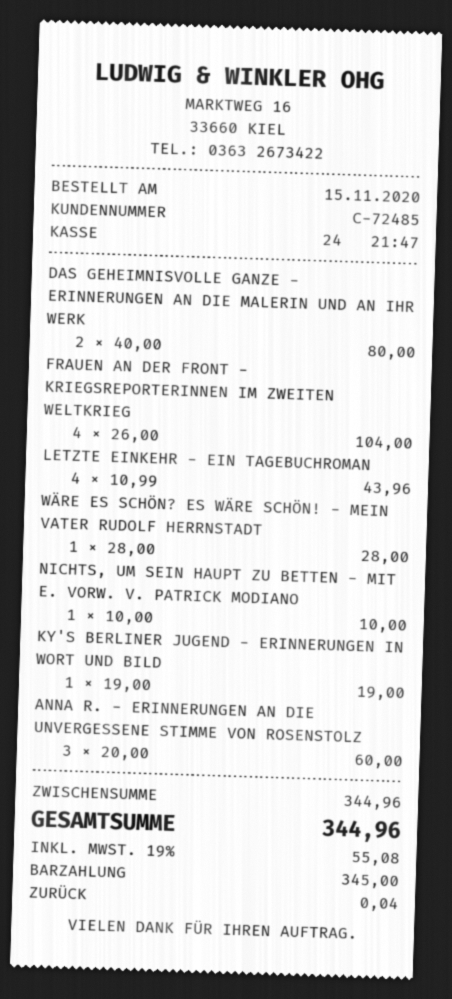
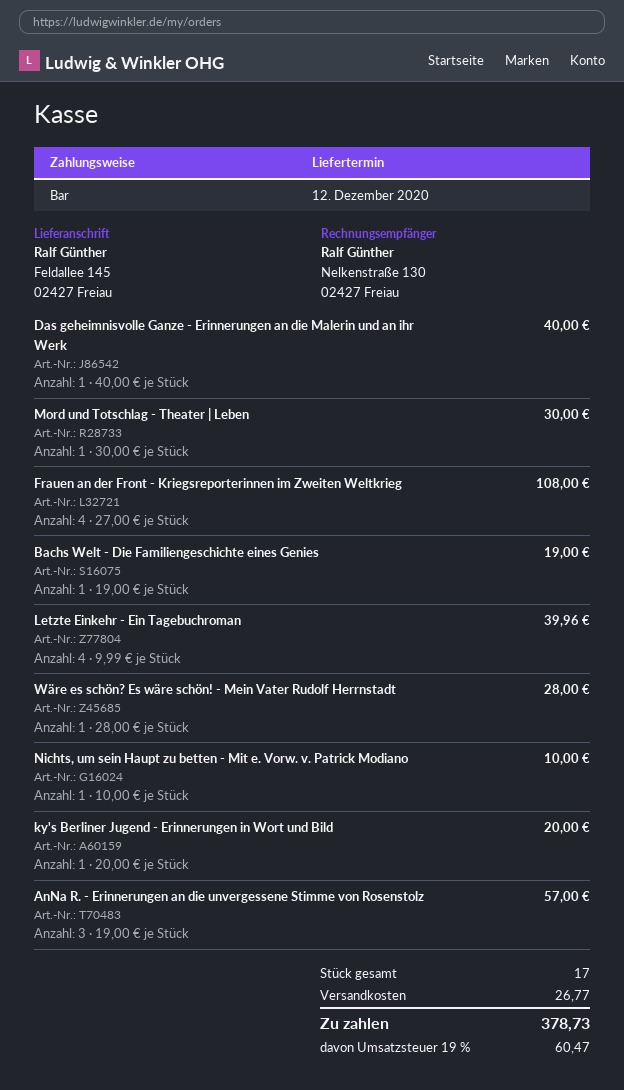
DAS GEHEIMNISVOLLE GANZE - ERINNERUNGEN AN DIE MALERIN UND AN IHR WERK: 2 x 40.00 = 80.00 -> 1 x 40.00 = 40.00
FRAUEN AN DER FRONT - KRIEGSREPORTERINNEN IM ZWEITEN WELTKRIEG: 4 x 26.00 = 104.00 -> 4 x 27.00 = 108.00
LETZTE EINKEHR - EIN TAGEBUCHROMAN: 4 x 10.99 = 43.96 -> 4 x 9.99 = 39.96
KY'S BERLINER JUGEND - ERINNERUNGEN IN WORT UND BILD: 1 x 19.00 = 19.00 -> 1 x 20.00 = 20.00
ANNA R. - ERINNERUNGEN AN DIE UNVERGESSENE STIMME VON ROSENSTOLZ: 3 x 20.00 = 60.00 -> 3 x 19.00 = 57.00
Mord und Totschlag - Theater | Leben: none -> 1 x 30.00 = 30.00
Bachs Welt - Die Familiengeschichte eines Genies: none -> 1 x 19.00 = 19.00
shipping: none -> 26.77
tax: 19% = 55.08 -> 19% = 60.47
total: 344.96 -> 378.73

